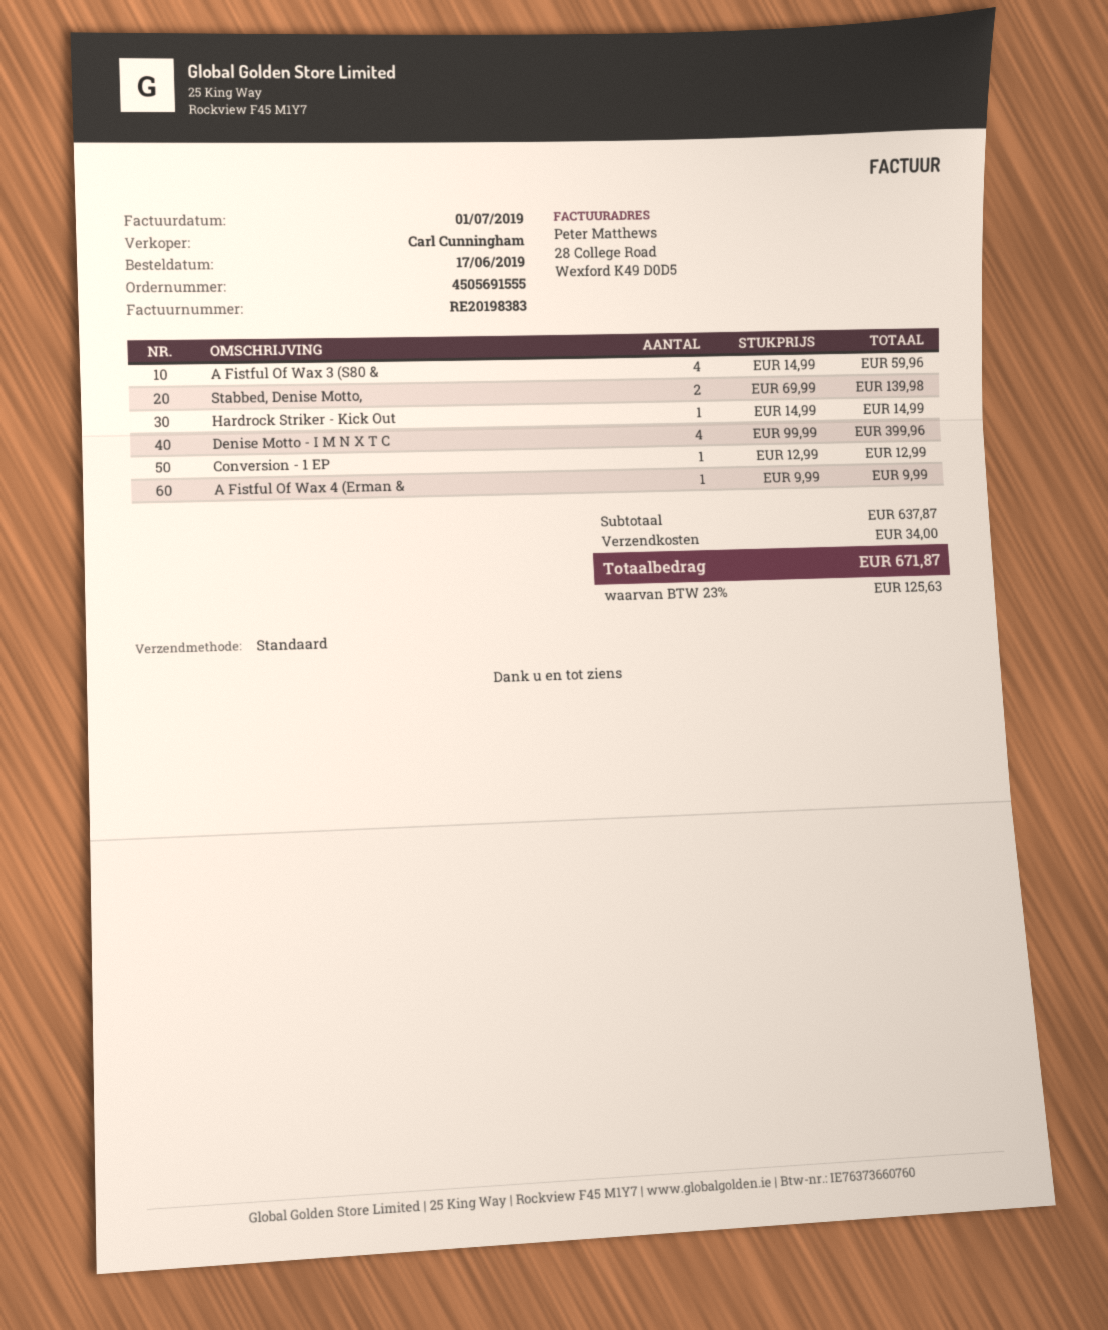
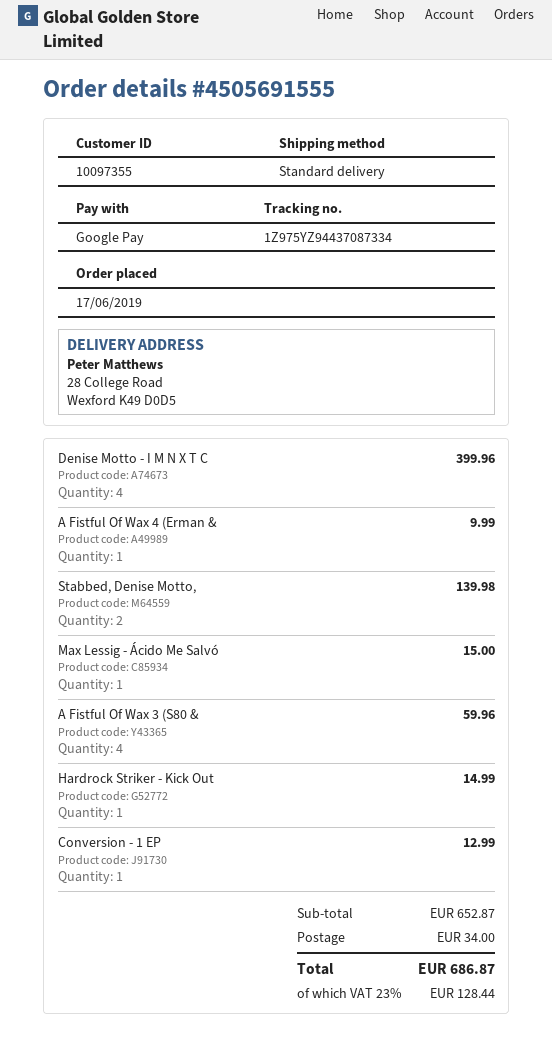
Max Lessig - Ácido Me Salvó: none -> 1 for 15.00
subtotal: 637.87 -> 652.87
tax: 23% = 125.63 -> 23% = 128.44
total: 671.87 -> 686.87

